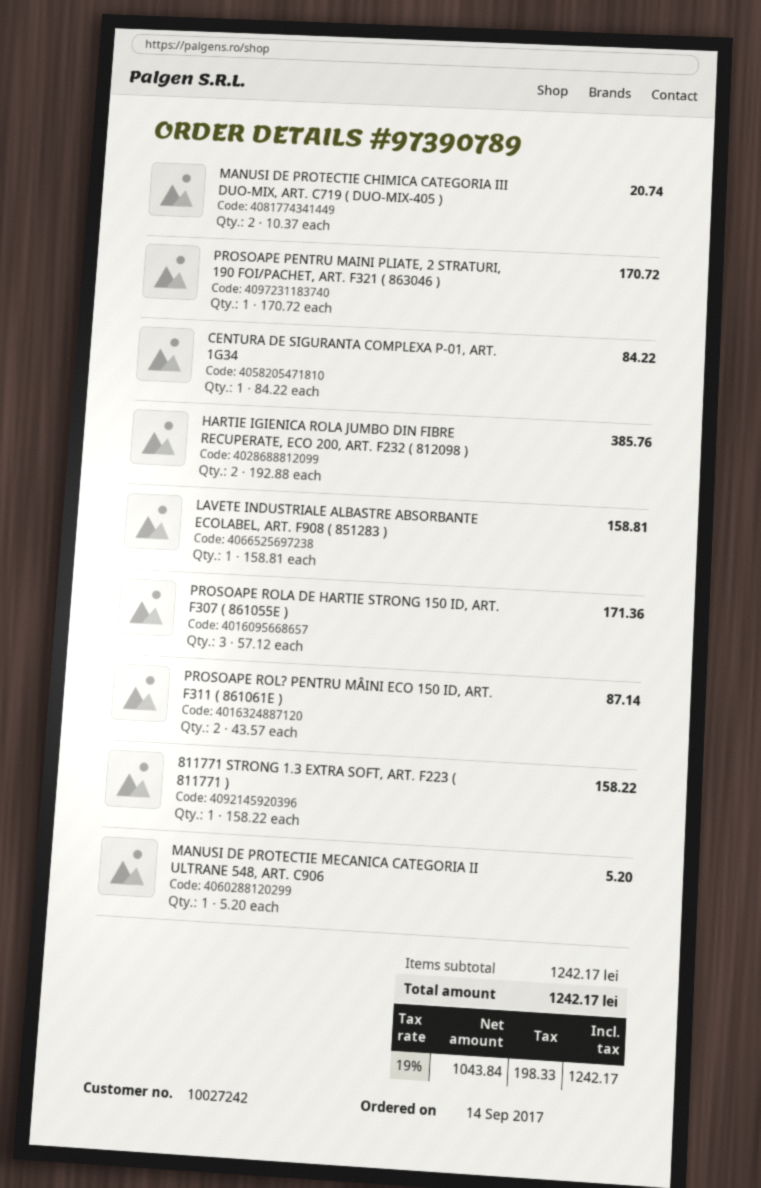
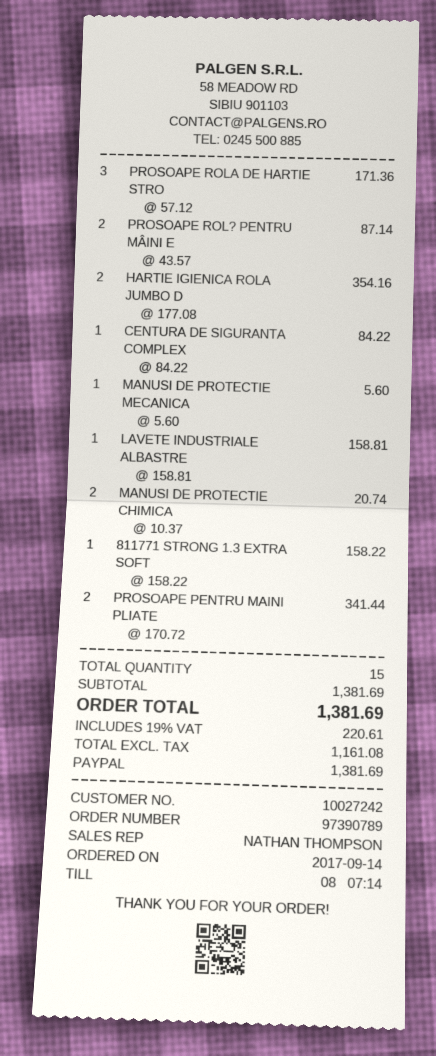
PROSOAPE PENTRU MAINI PLIATE, 2 STRATURI, 190 FOI/PACHET, ART. F321 ( 863046 ): 1 x 170.72 = 170.72 -> 2 x 170.72 = 341.44
HARTIE IGIENICA ROLA JUMBO DIN FIBRE RECUPERATE, ECO 200, ART. F232 ( 812098 ): 2 x 192.88 = 385.76 -> 2 x 177.08 = 354.16
MANUSI DE PROTECTIE MECANICA CATEGORIA II ULTRANE 548, ART. C906: 1 x 5.20 = 5.20 -> 1 x 5.60 = 5.60
subtotal: 1242.17 -> 1381.69
net: 1043.84 -> 1161.08
tax: 19% = 198.33 -> 19% = 220.61
total: 1242.17 -> 1381.69

